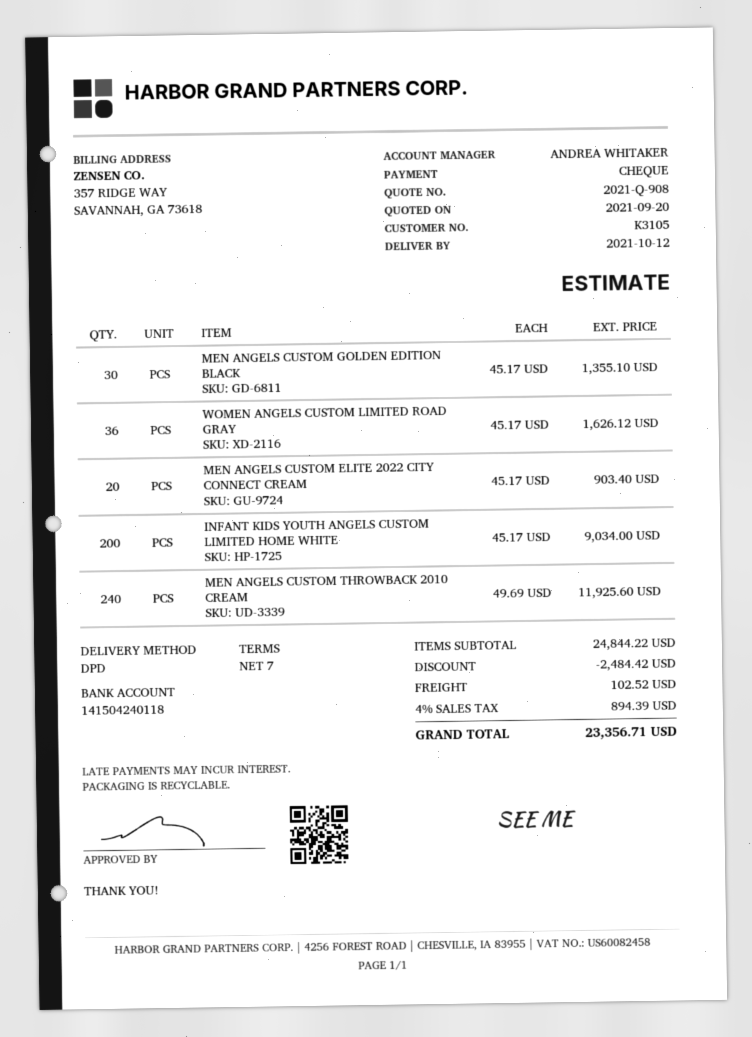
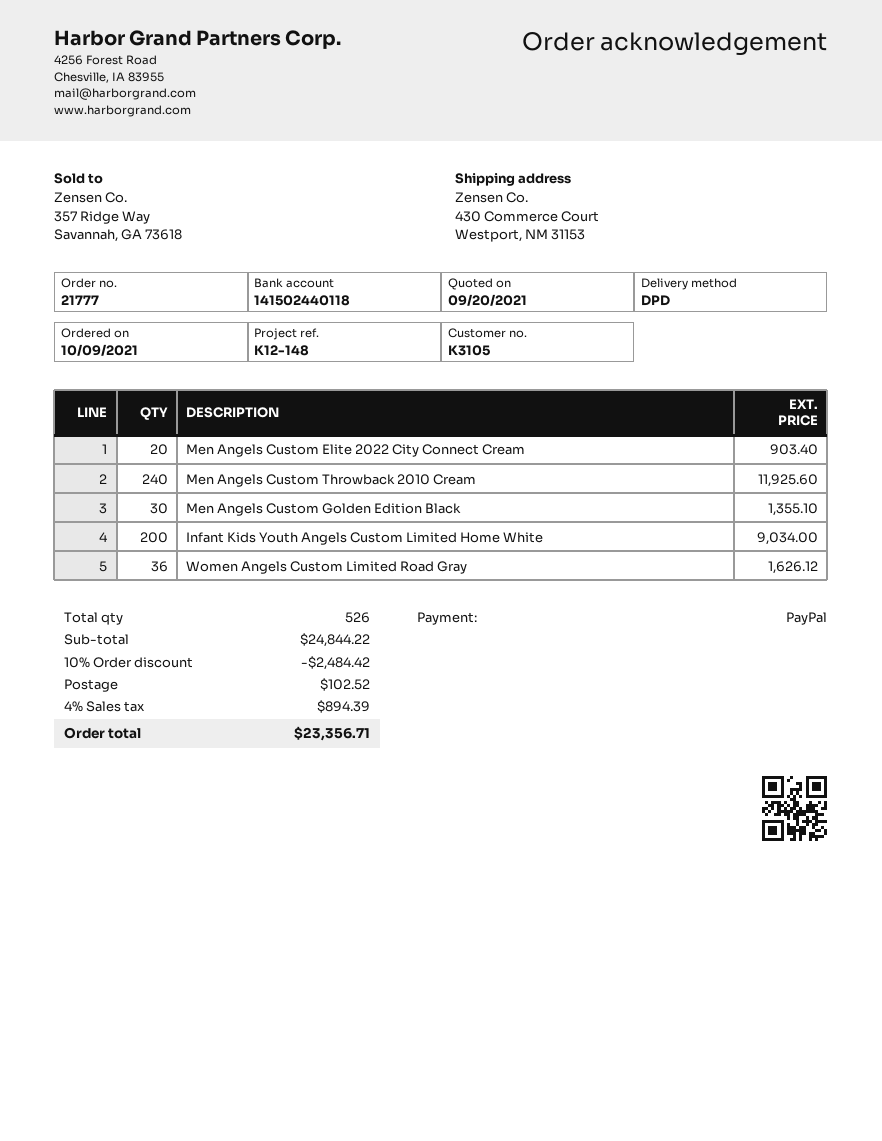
payment method: cheque -> PayPal
bank account: 141504240118 -> 141502440118

